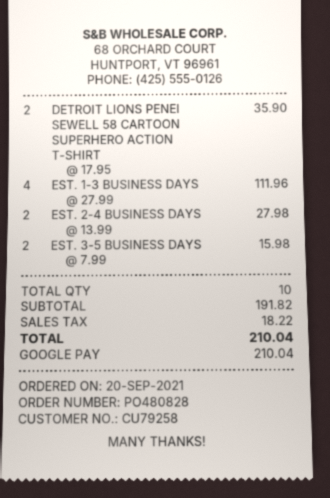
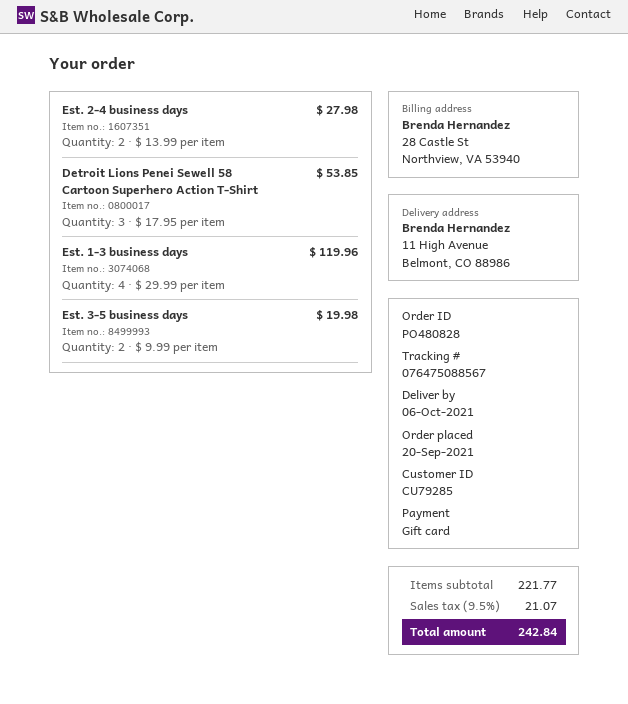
customer number: CU79258 -> CU79285
payment method: Google Pay -> gift card
DETROIT LIONS PENEI SEWELL 58 CARTOON SUPERHERO ACTION T-SHIRT: 2 x 17.95 = 35.90 -> 3 x 17.95 = 53.85
EST. 1-3 BUSINESS DAYS: 4 x 27.99 = 111.96 -> 4 x 29.99 = 119.96
EST. 3-5 BUSINESS DAYS: 2 x 7.99 = 15.98 -> 2 x 9.99 = 19.98
subtotal: 191.82 -> 221.77
tax: 18.22 -> 21.07
total: 210.04 -> 242.84

